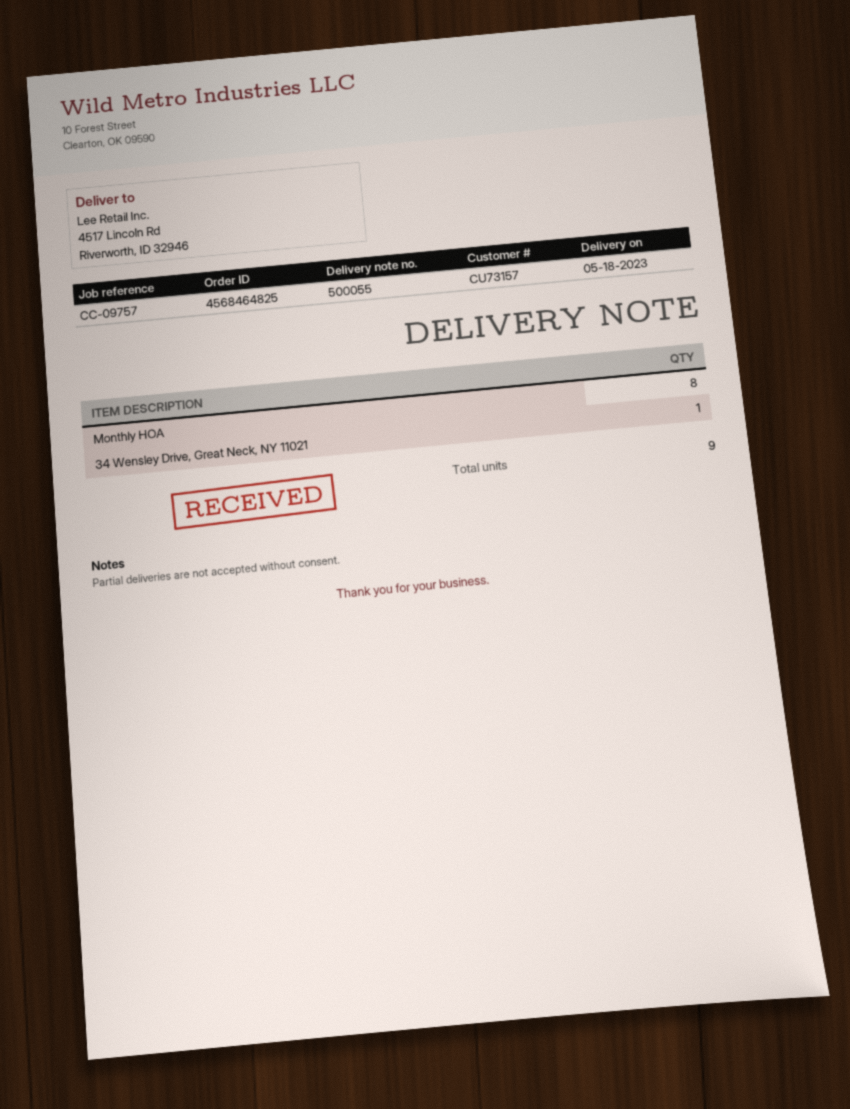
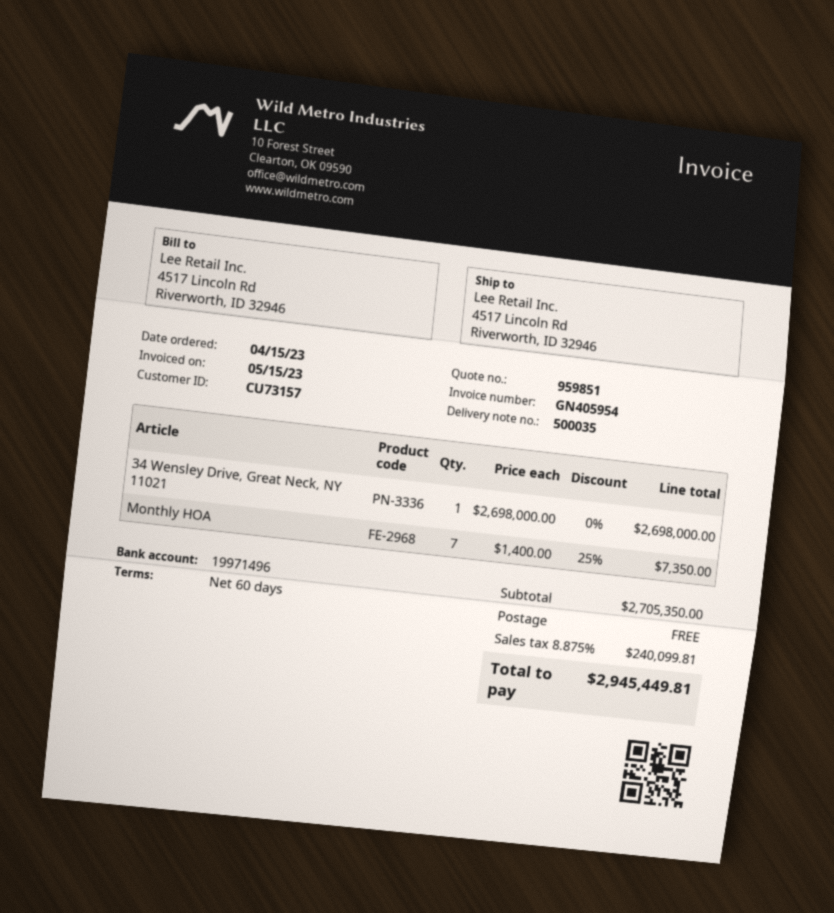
delivery note number: 500055 -> 500035
Monthly HOA: 8 -> 7

